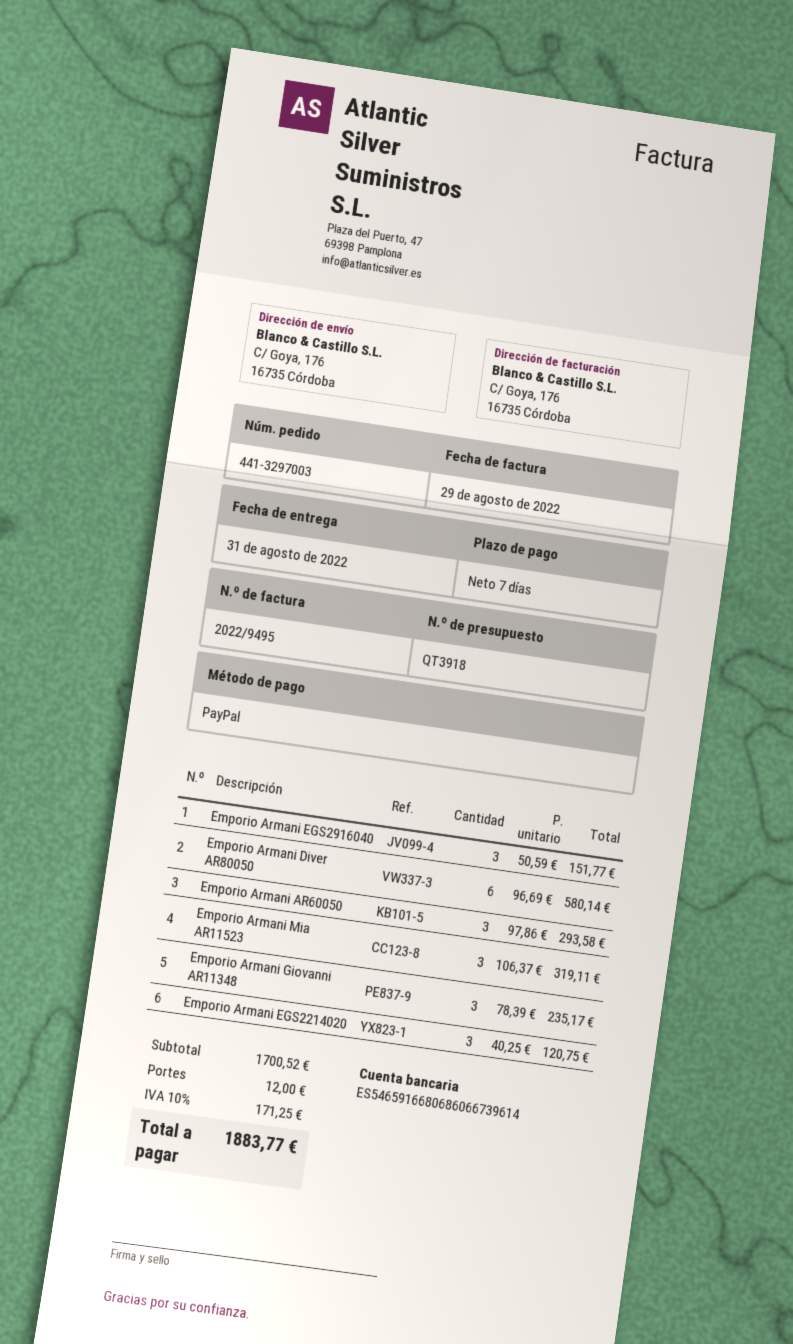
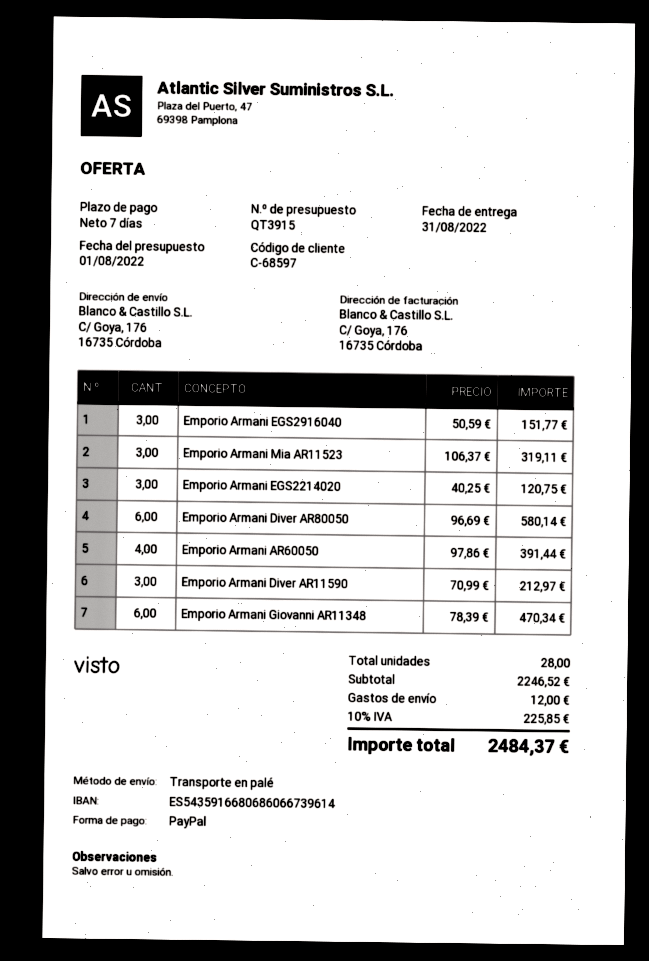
quote number: QT3918 -> QT3915
bank account: ES5465916680686066739614 -> ES5435916680686066739614
Emporio Armani AR60050: 3 x 97.86 = 293.58 -> 4 x 97.86 = 391.44
Emporio Armani Giovanni AR11348: 3 x 78.39 = 235.17 -> 6 x 78.39 = 470.34
Emporio Armani Diver AR11590: none -> 3 x 70.99 = 212.97
subtotal: 1700.52 -> 2246.52
tax: 10% = 171.25 -> 10% = 225.85
total: 1883.77 -> 2484.37

